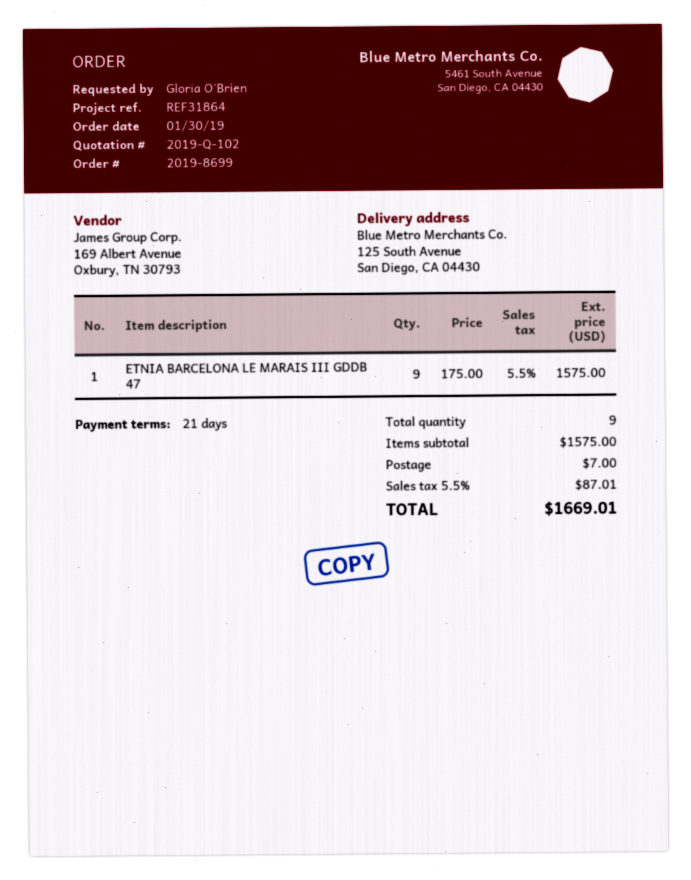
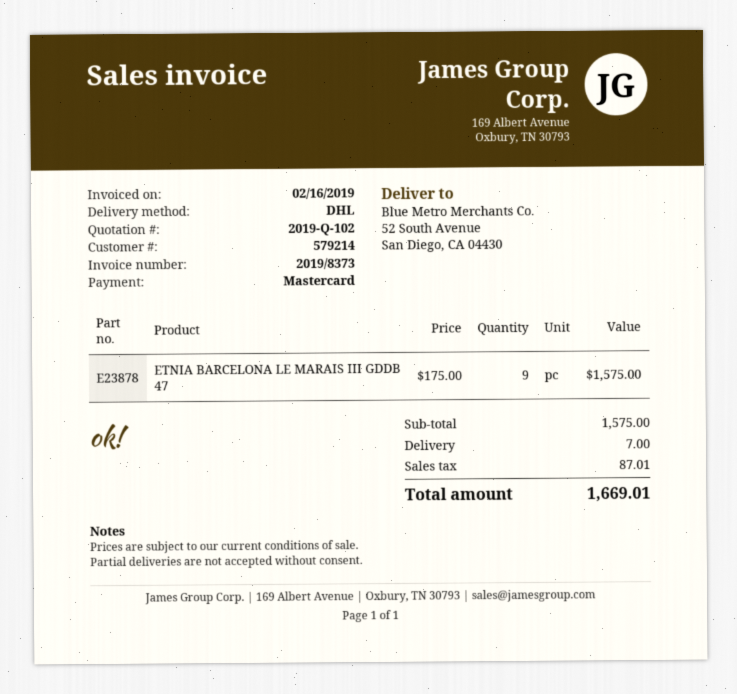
ship to: 125 South Avenue, San Diego, CA 04430 -> 52 South Avenue, San Diego, CA 04430

